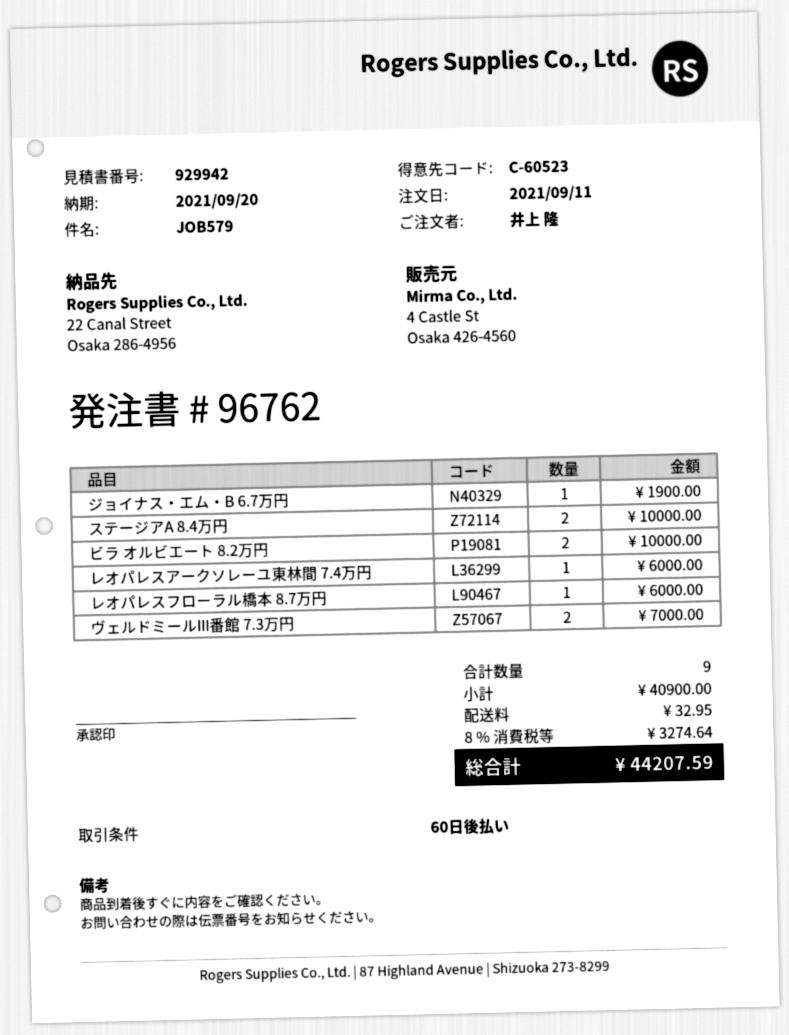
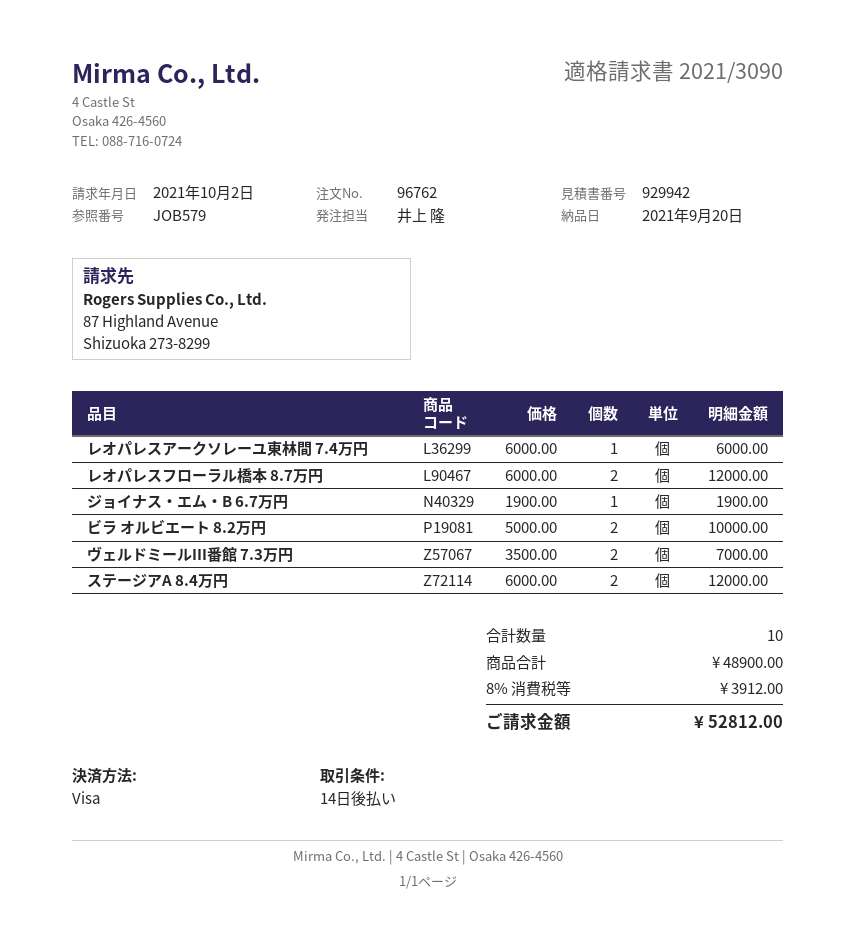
payment terms: 60 days -> 14 days
ステージアA 8.4万円: 2 for 10000.00 -> 2 for 12000.00
レオパレスフローラル橋本 8.7万円: 1 for 6000.00 -> 2 for 12000.00
total quantity: 9 -> 10
subtotal: 40900.00 -> 48900.00
shipping: 32.95 -> none
tax: 8% = 3274.64 -> 8% = 3912.00
total: 44207.59 -> 52812.00

